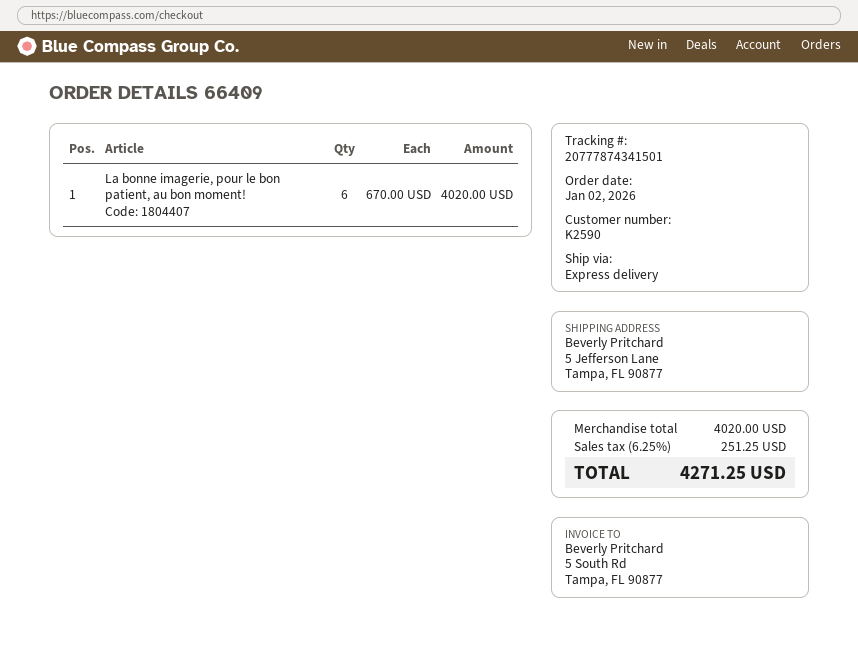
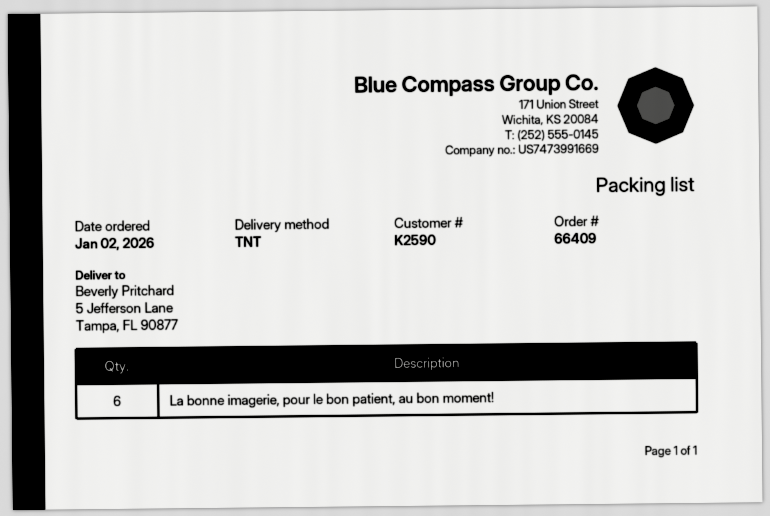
shipping method: express -> TNT

